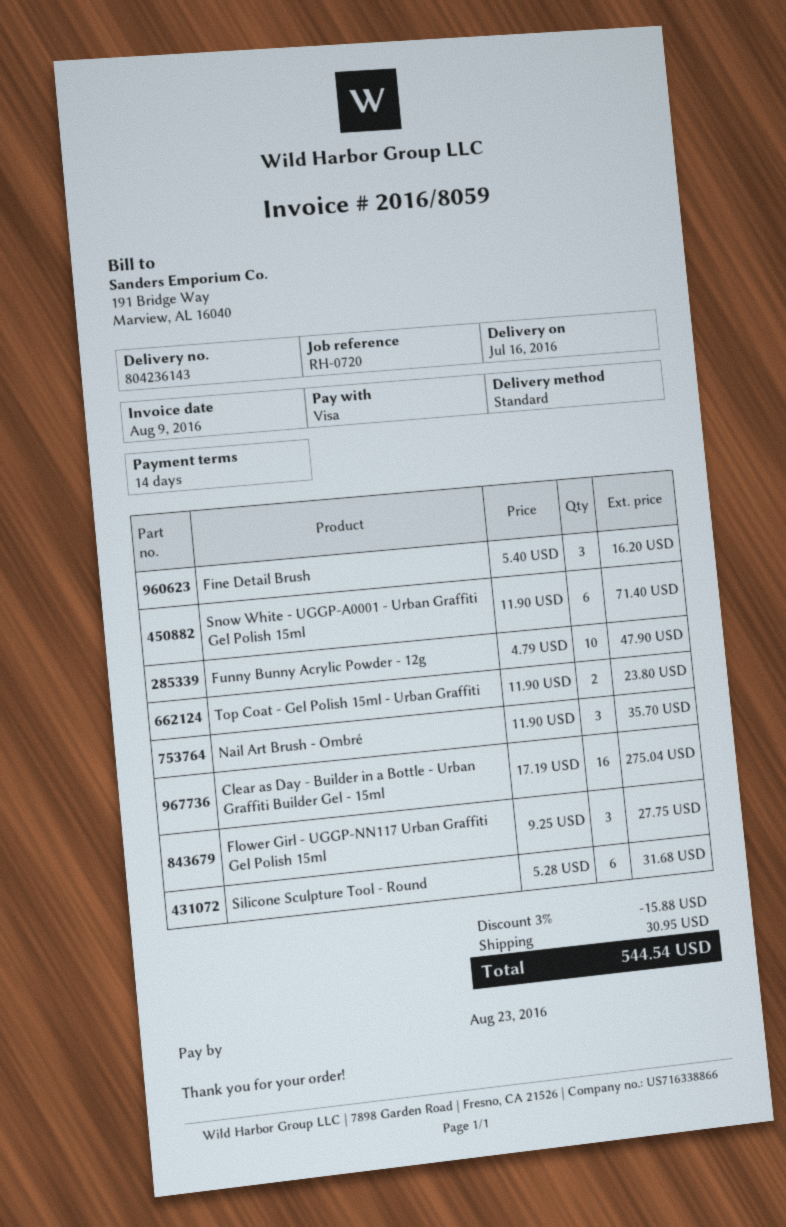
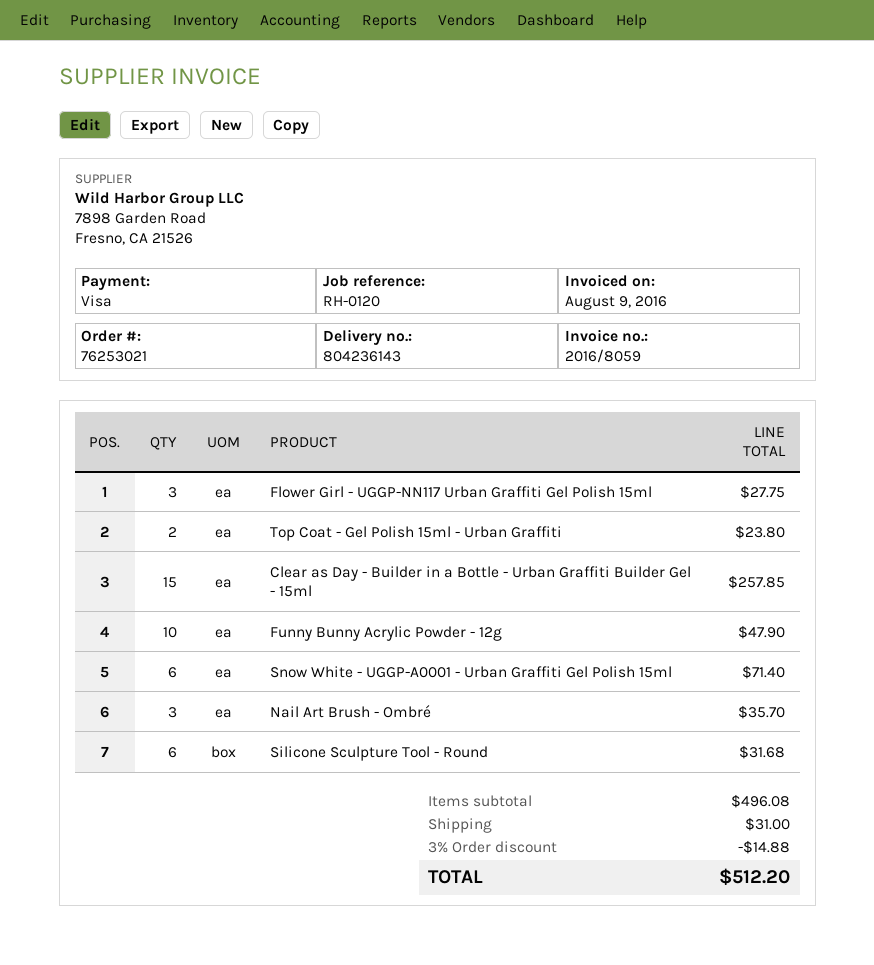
reference: RH-0720 -> RH-0120
Fine Detail Brush: 3 for 16.20 -> none
Clear as Day - Builder in a Bottle - Urban Graffiti Builder Gel - 15ml: 16 for 275.04 -> 15 for 257.85
discount: 3% = 15.88 -> 3% = 14.88
shipping: 30.95 -> 31.00
total: 544.54 -> 512.20

